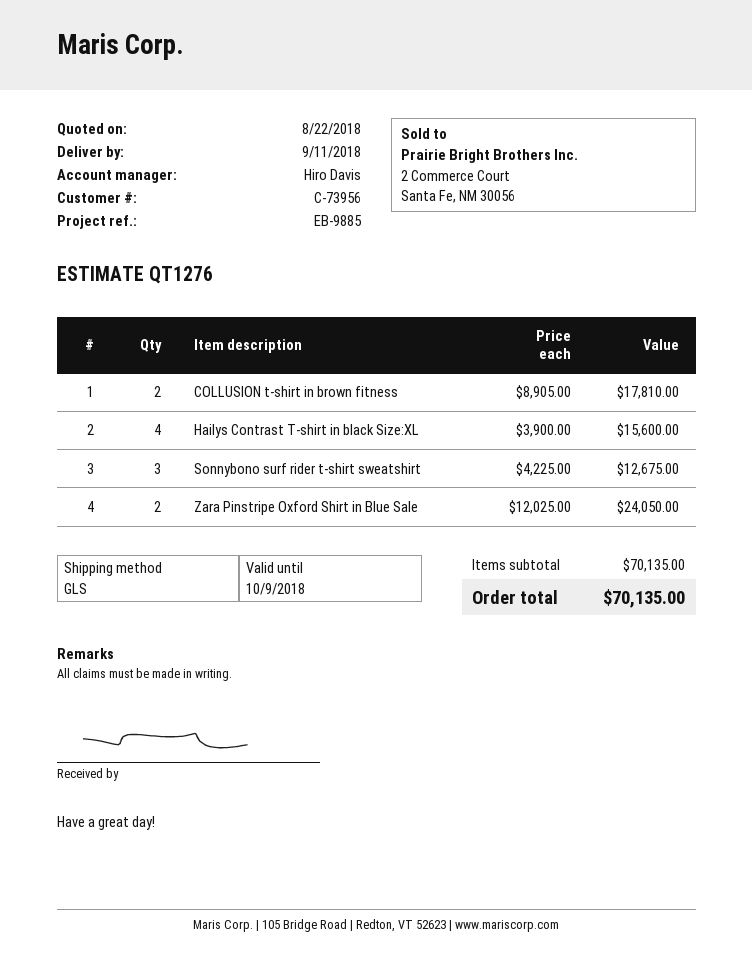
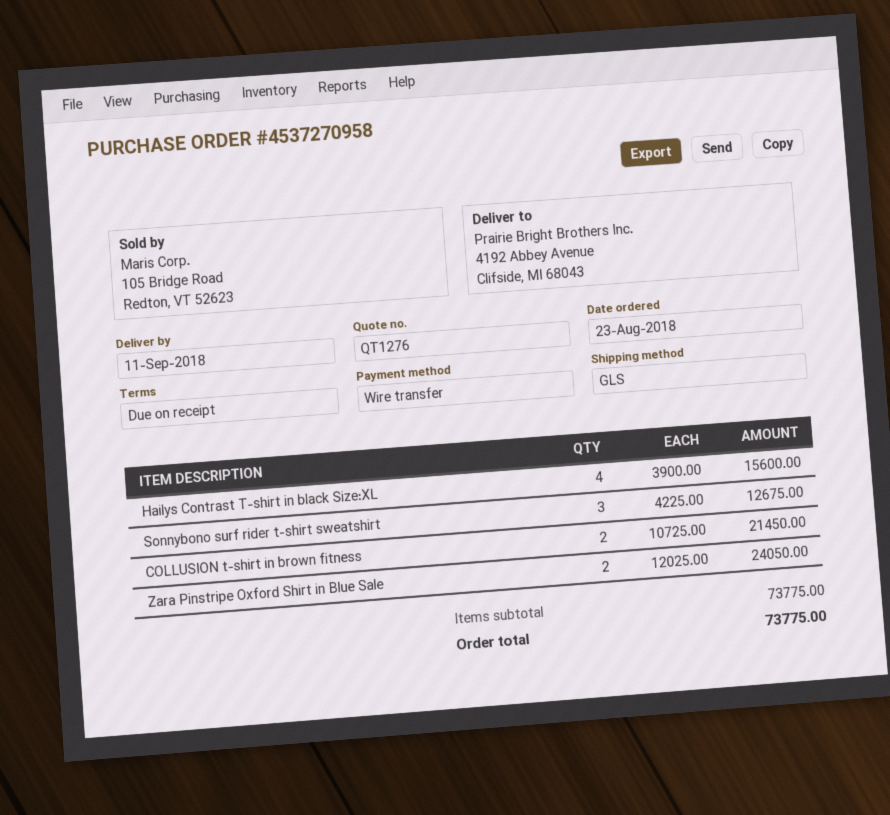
COLLUSION t-shirt in brown fitness: 2 x 8905.00 = 17810.00 -> 2 x 10725.00 = 21450.00
subtotal: 70135.00 -> 73775.00
total: 70135.00 -> 73775.00

